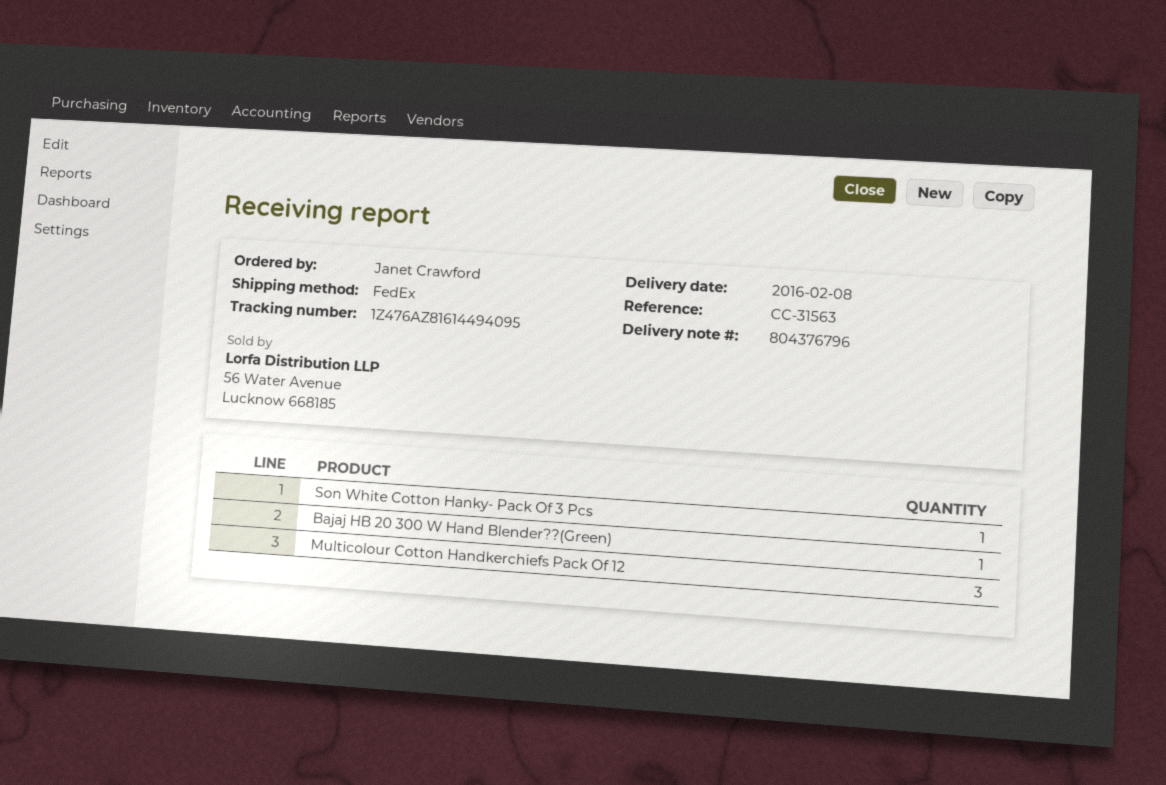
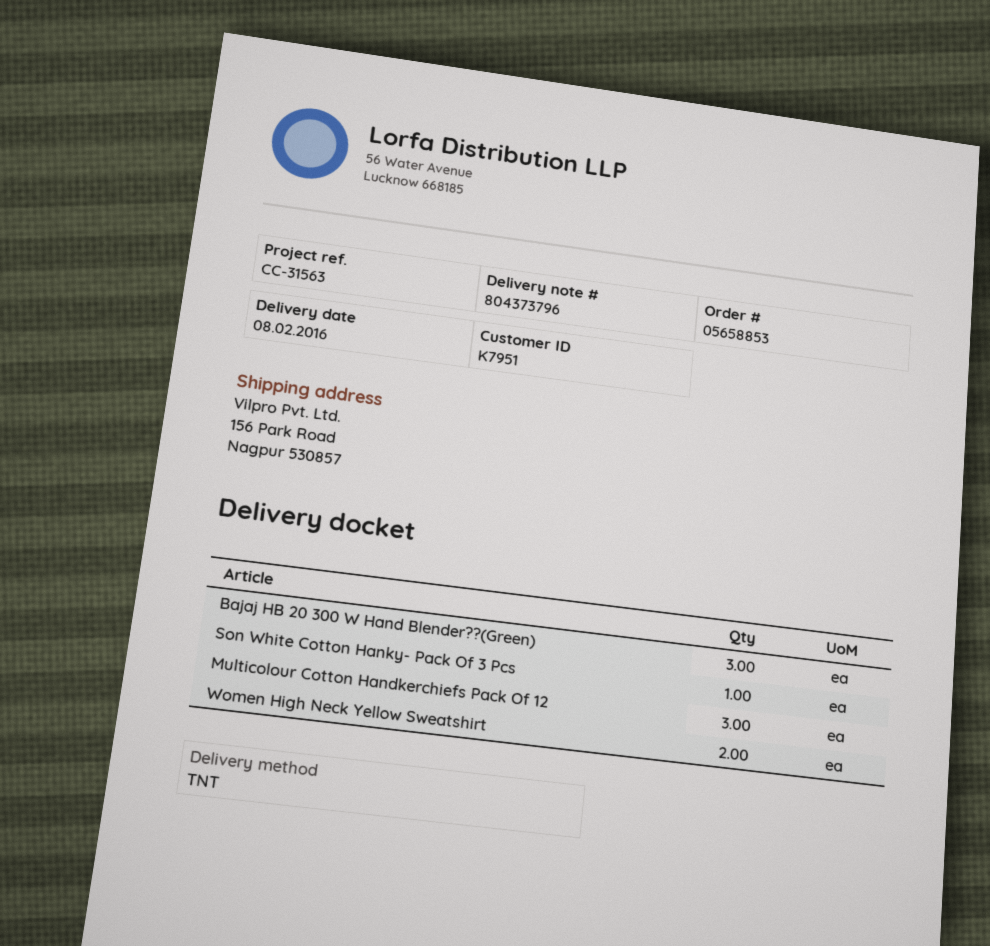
delivery note number: 804376796 -> 804373796
shipping method: FedEx -> TNT
Bajaj HB 20 300 W Hand Blender??(Green): 1 -> 3
Women High Neck Yellow Sweatshirt: none -> 2

